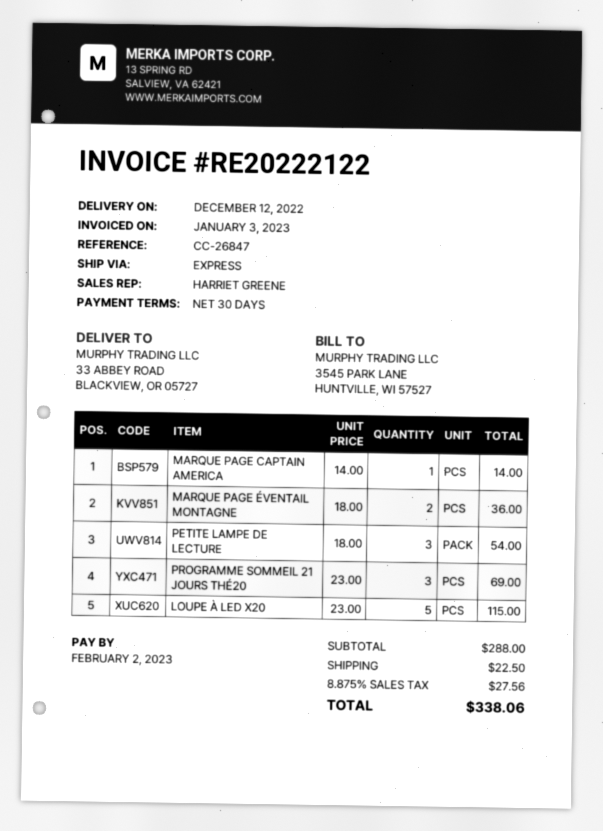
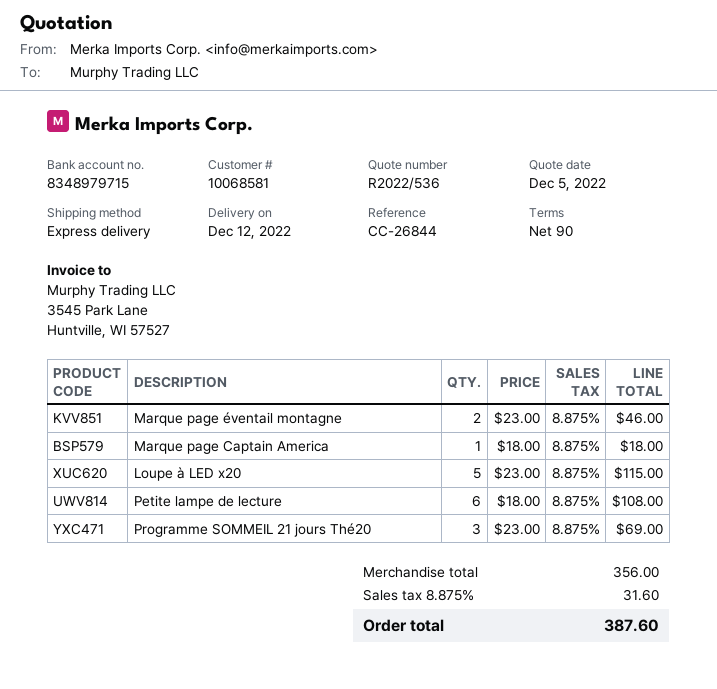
payment terms: 30 days -> 90 days
reference: CC-26847 -> CC-26844
MARQUE PAGE CAPTAIN AMERICA: 1 x 14.00 = 14.00 -> 1 x 18.00 = 18.00
MARQUE PAGE ÉVENTAIL MONTAGNE: 2 x 18.00 = 36.00 -> 2 x 23.00 = 46.00
PETITE LAMPE DE LECTURE: 3 x 18.00 = 54.00 -> 6 x 18.00 = 108.00
subtotal: 288.00 -> 356.00
shipping: 22.50 -> none
tax: 8.875% = 27.56 -> 8.875% = 31.60
total: 338.06 -> 387.60

